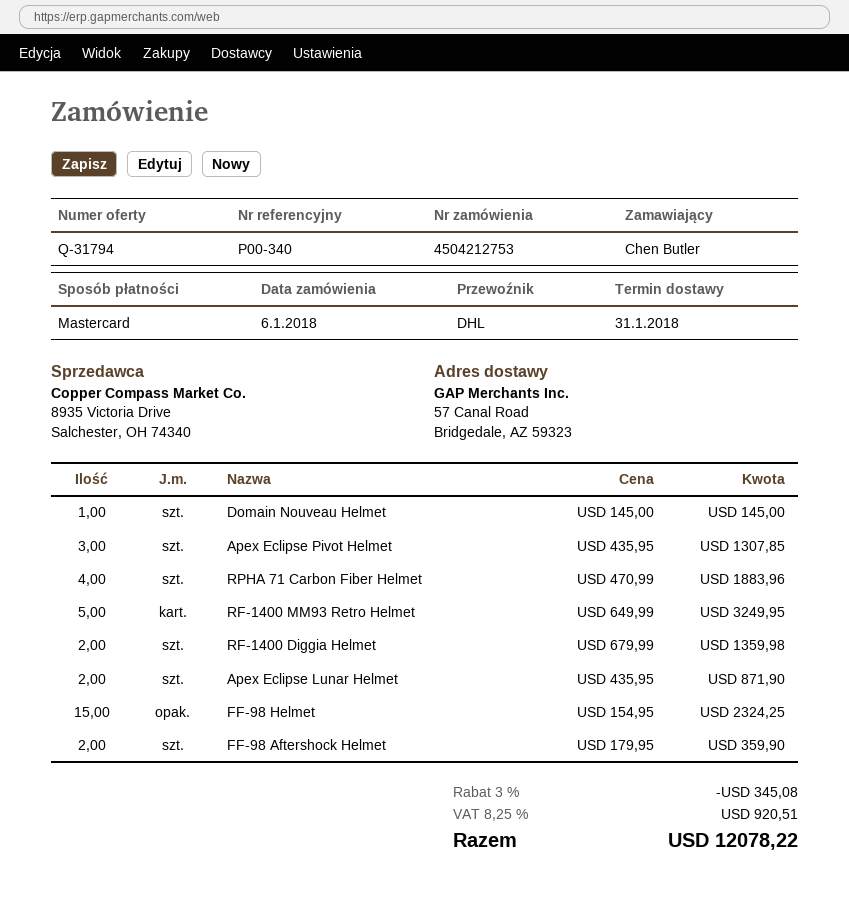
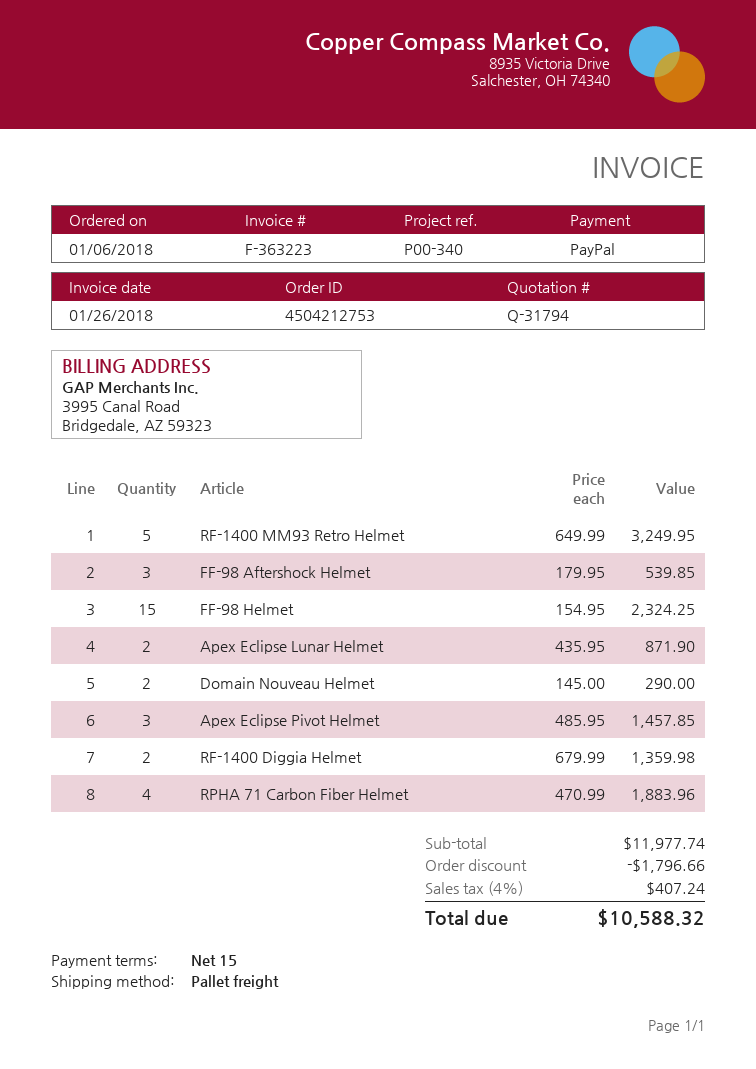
payment method: Mastercard -> PayPal
shipping method: DHL -> pallet freight
Domain Nouveau Helmet: 1 x 145.00 = 145.00 -> 2 x 145.00 = 290.00
Apex Eclipse Pivot Helmet: 3 x 435.95 = 1307.85 -> 3 x 485.95 = 1457.85
FF-98 Aftershock Helmet: 2 x 179.95 = 359.90 -> 3 x 179.95 = 539.85
discount: 345.08 -> 1796.66
tax: 8.25% = 920.51 -> 4% = 407.24
total: 12078.22 -> 10588.32

